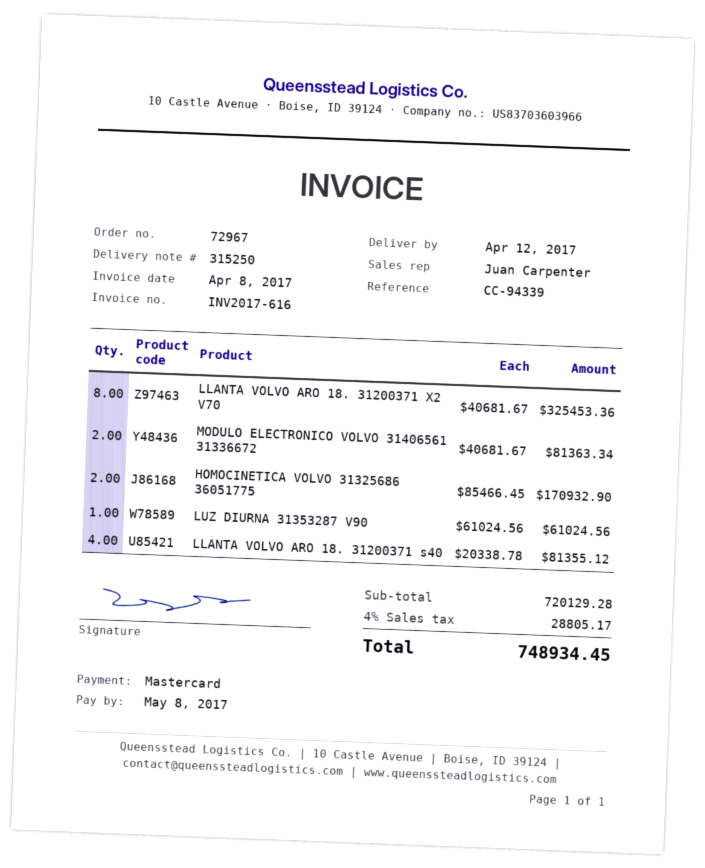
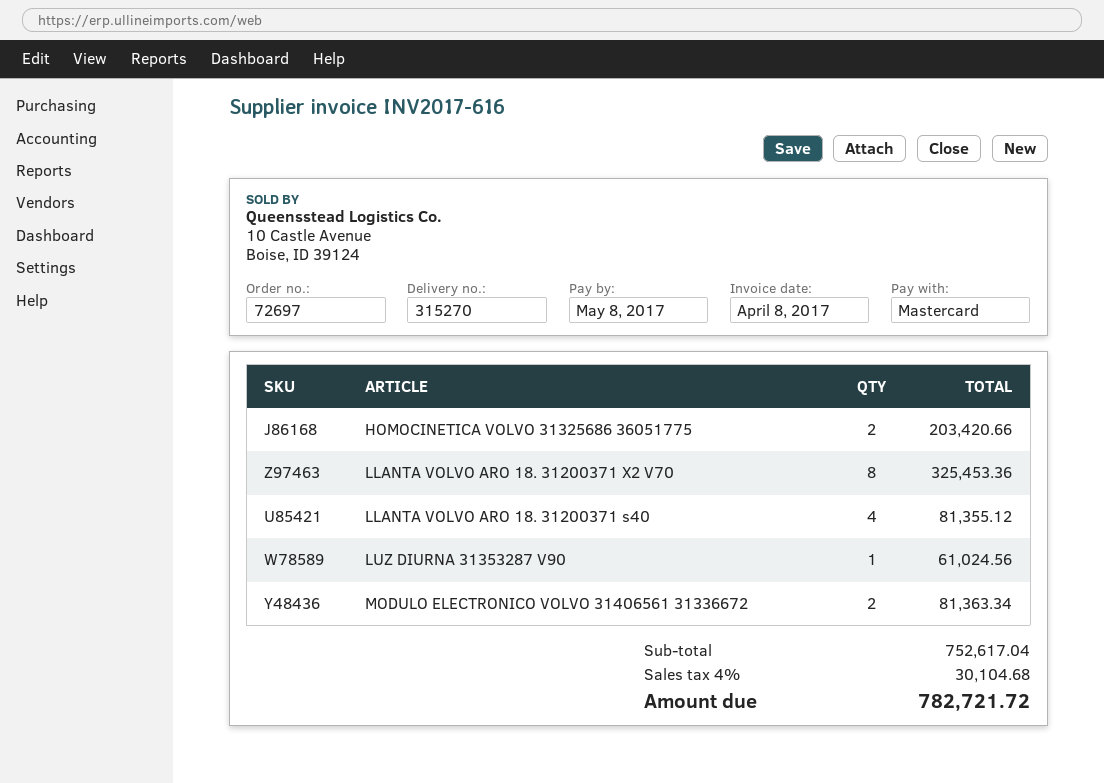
order number: 72967 -> 72697
delivery note number: 315250 -> 315270
HOMOCINETICA VOLVO 31325686 36051775: 2 for 170932.90 -> 2 for 203420.66
subtotal: 720129.28 -> 752617.04
tax: 4% = 28805.17 -> 4% = 30104.68
total: 748934.45 -> 782721.72

